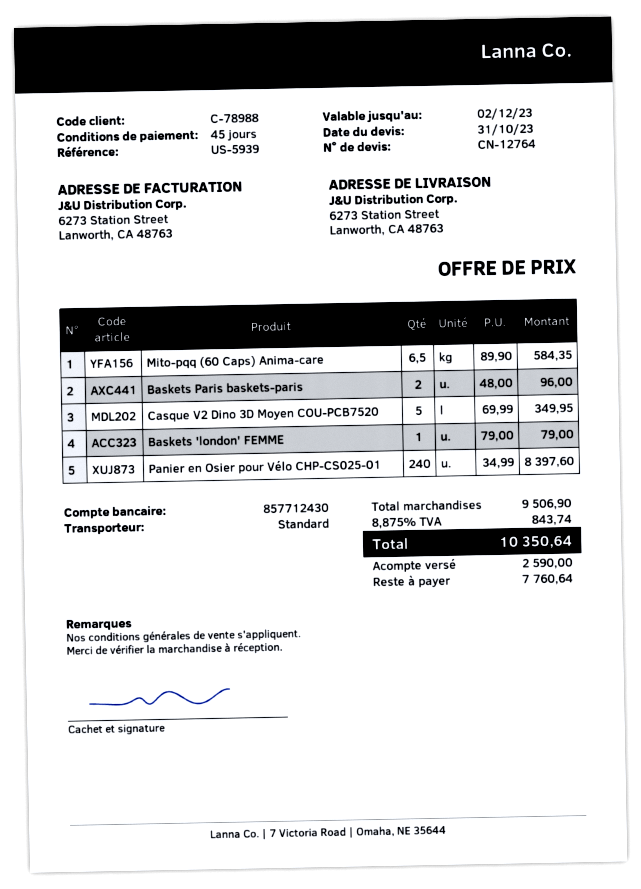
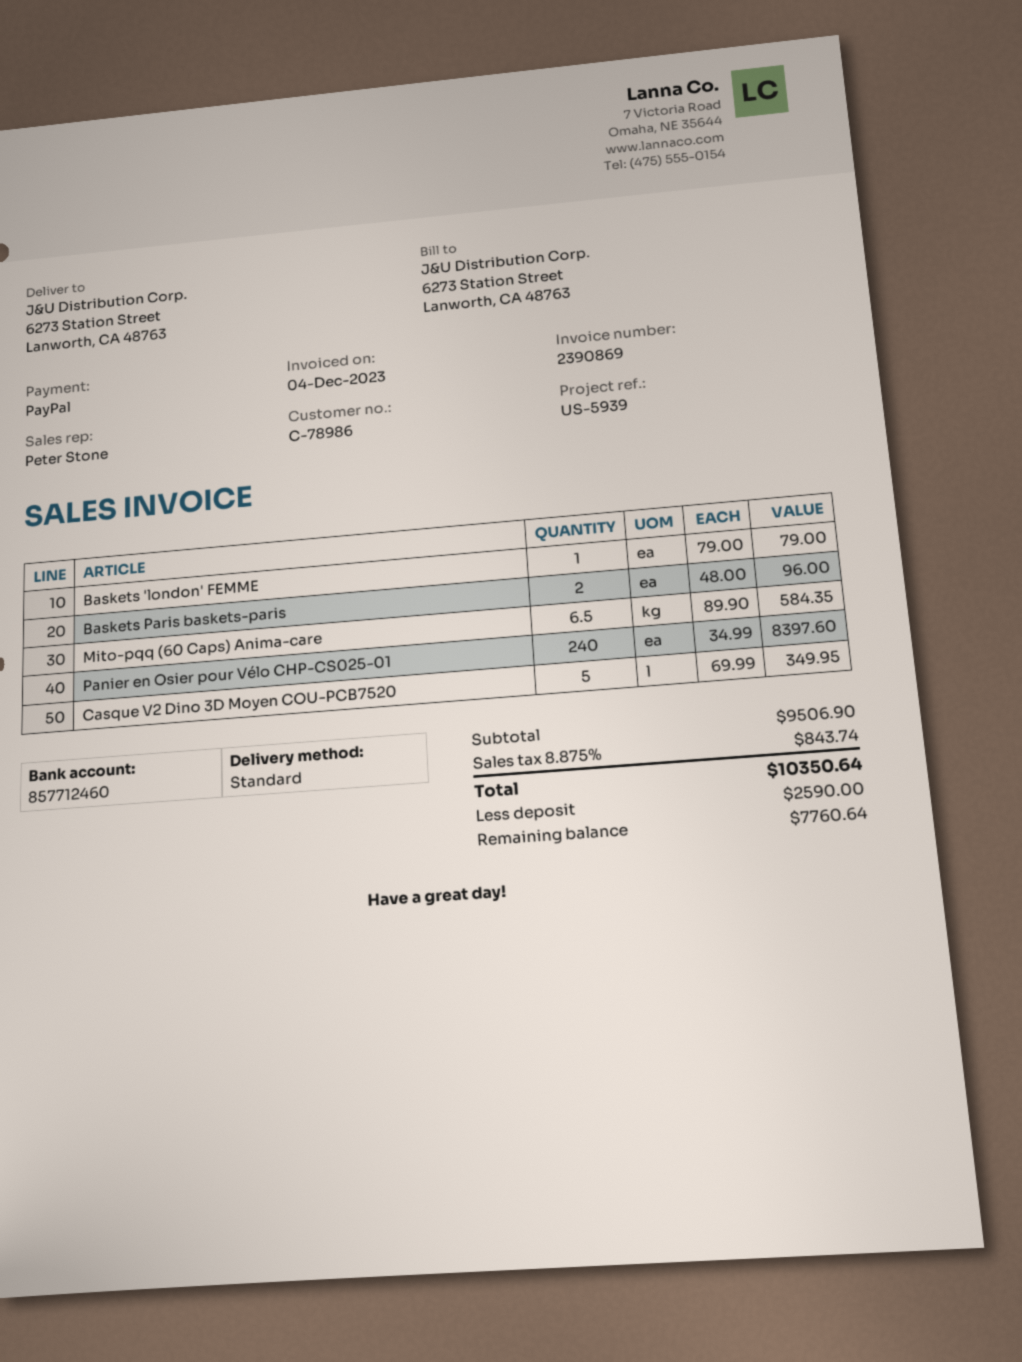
customer number: C-78988 -> C-78986
bank account: 857712430 -> 857712460

